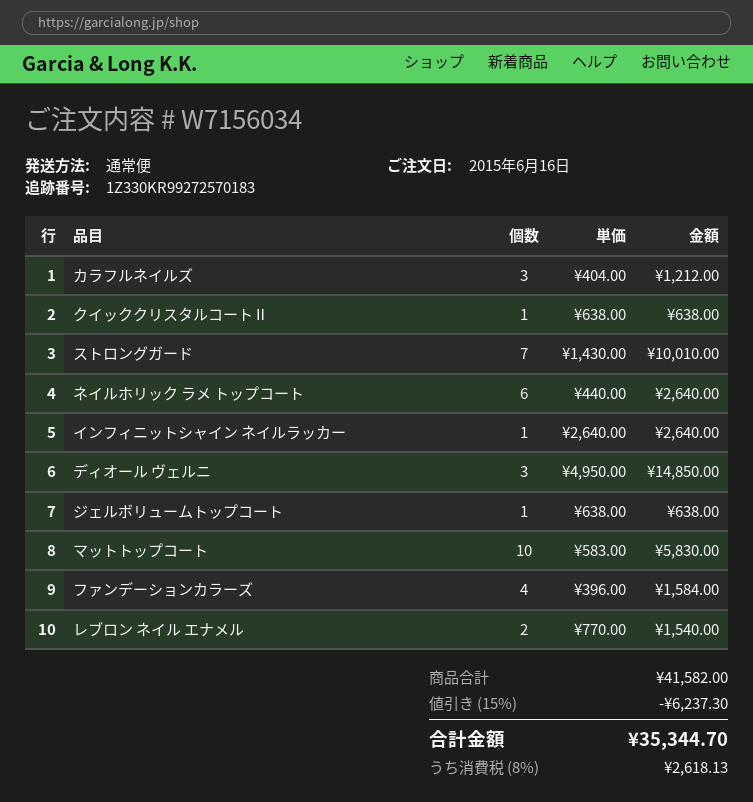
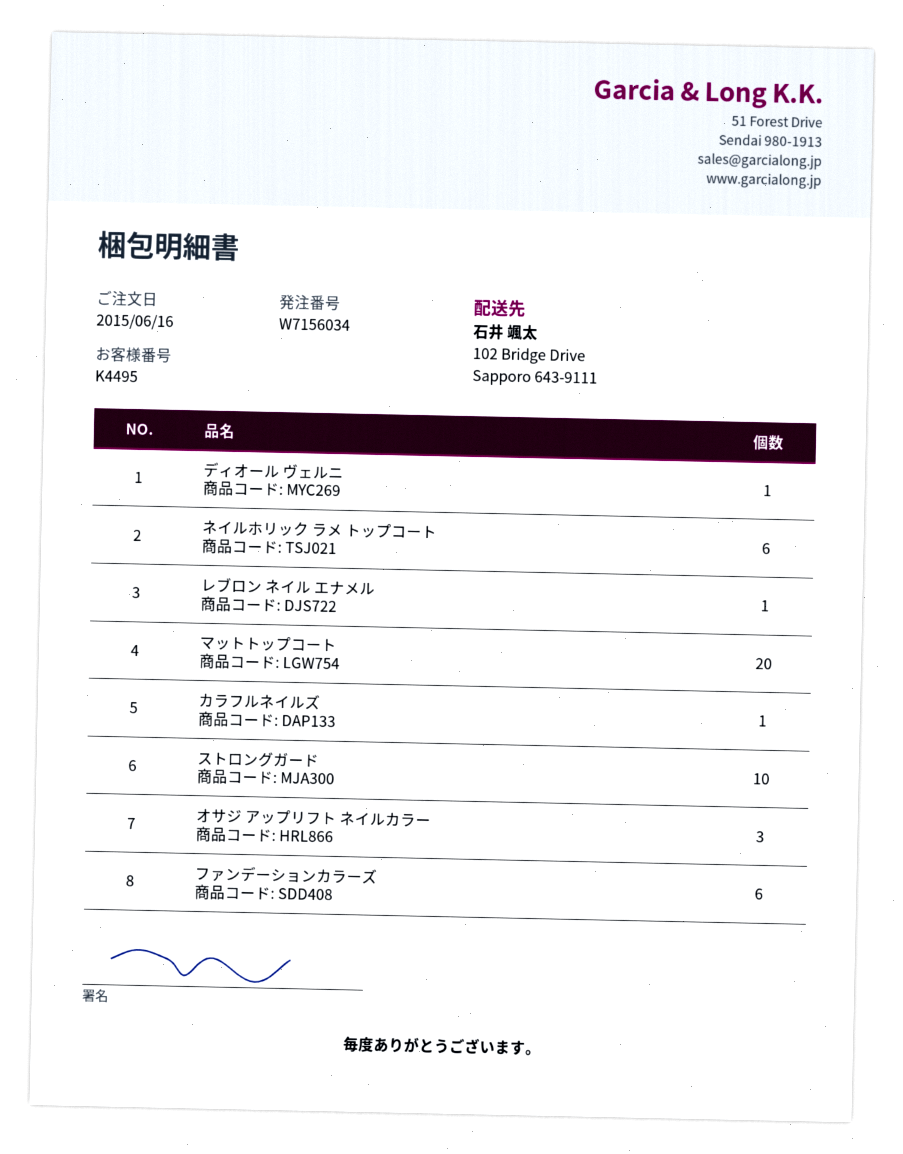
カラフルネイルズ: 3 -> 1
クイッククリスタルコートⅡ: 1 -> none
ストロングガード: 7 -> 10
インフィニットシャイン ネイルラッカー: 1 -> none
ディオール ヴェルニ: 3 -> 1
ジェルボリュームトップコート: 1 -> none
マットトップコート: 10 -> 20
ファンデーションカラーズ: 4 -> 6
レブロン ネイル エナメル: 2 -> 1
オサジ アップリフト ネイルカラー: none -> 3

